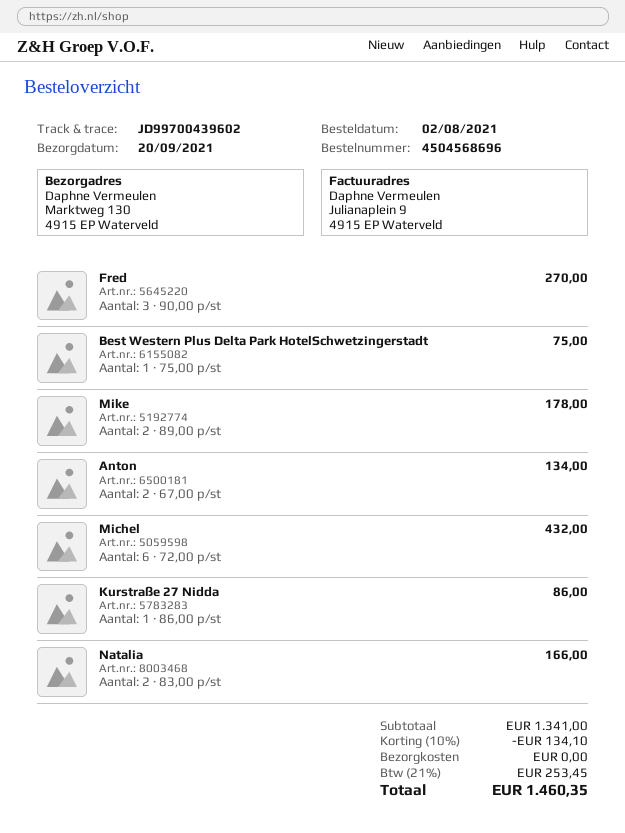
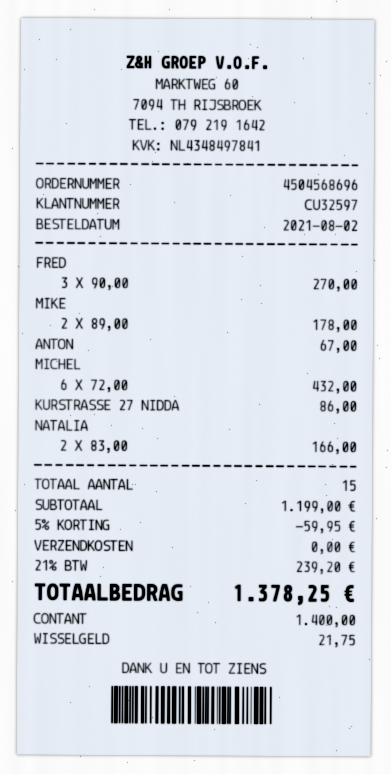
Best Western Plus Delta Park HotelSchwetzingerstadt: 1 x 75.00 = 75.00 -> none
Anton: 2 x 67.00 = 134.00 -> 1 x 67.00 = 67.00
subtotal: 1341.00 -> 1199.00
discount: 10% = 134.10 -> 5% = 59.95
tax: 21% = 253.45 -> 21% = 239.20
total: 1460.35 -> 1378.25

